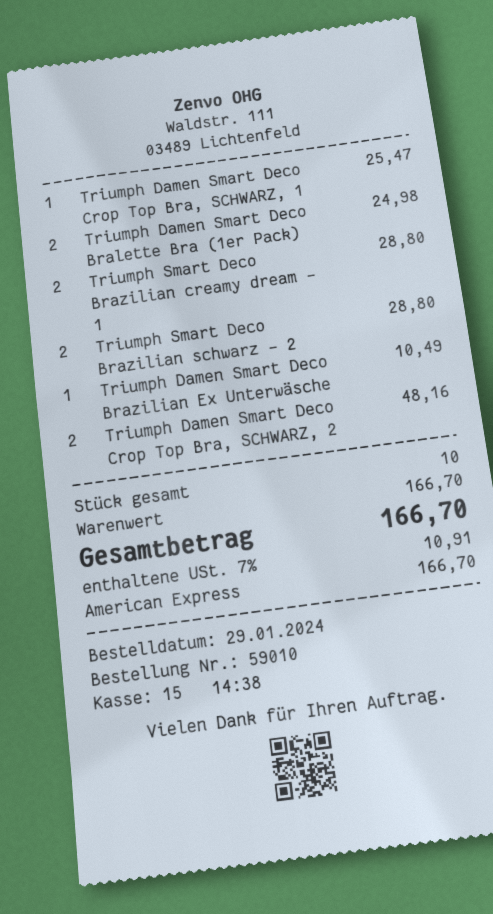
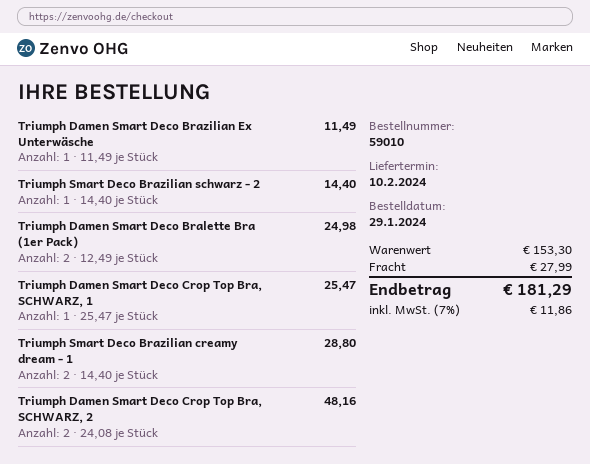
Triumph Smart Deco Brazilian schwarz - 2: 2 for 28.80 -> 1 for 14.40
Triumph Damen Smart Deco Brazilian Ex Unterwäsche: 1 for 10.49 -> 1 for 11.49
subtotal: 166.70 -> 153.30
shipping: none -> 27.99
tax: 7% = 10.91 -> 7% = 11.86
total: 166.70 -> 181.29

